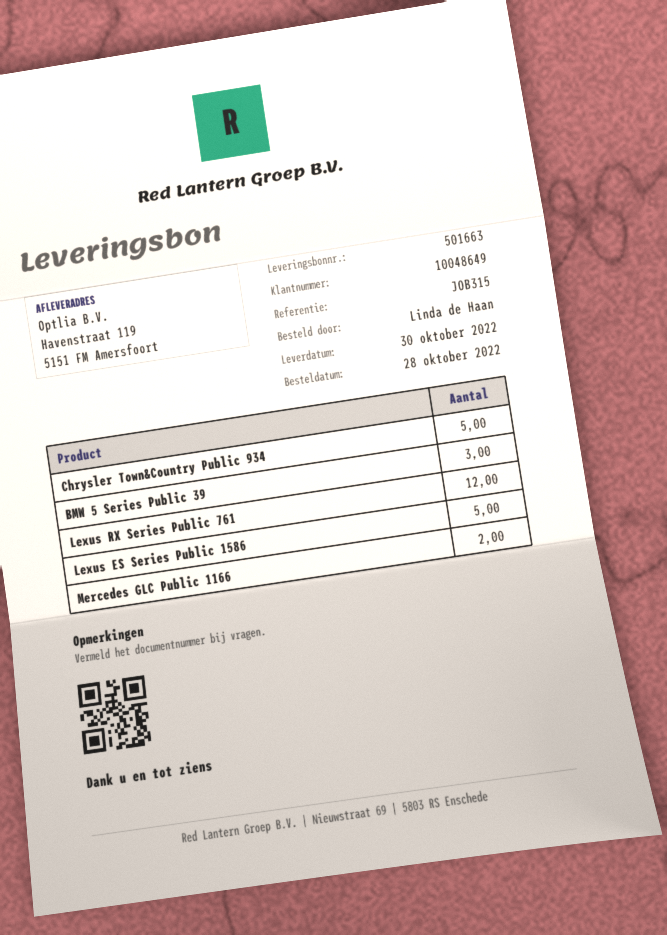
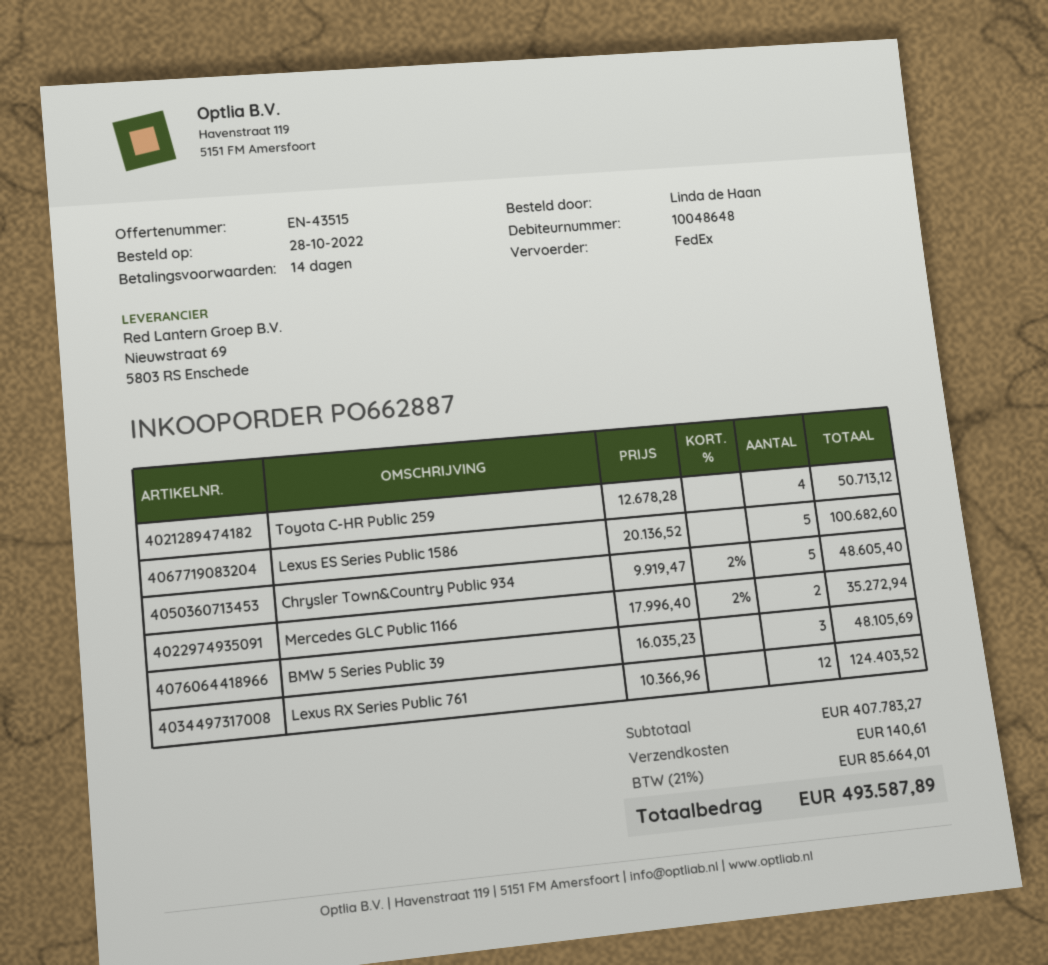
customer number: 10048649 -> 10048648
Toyota C-HR Public 259: none -> 4

